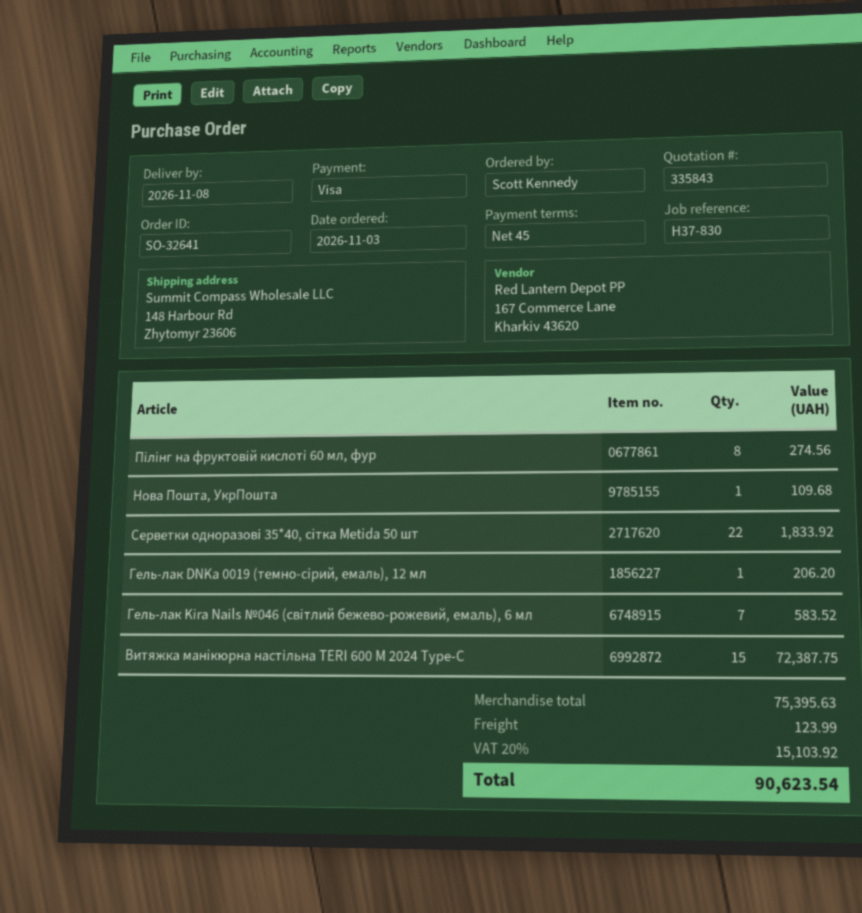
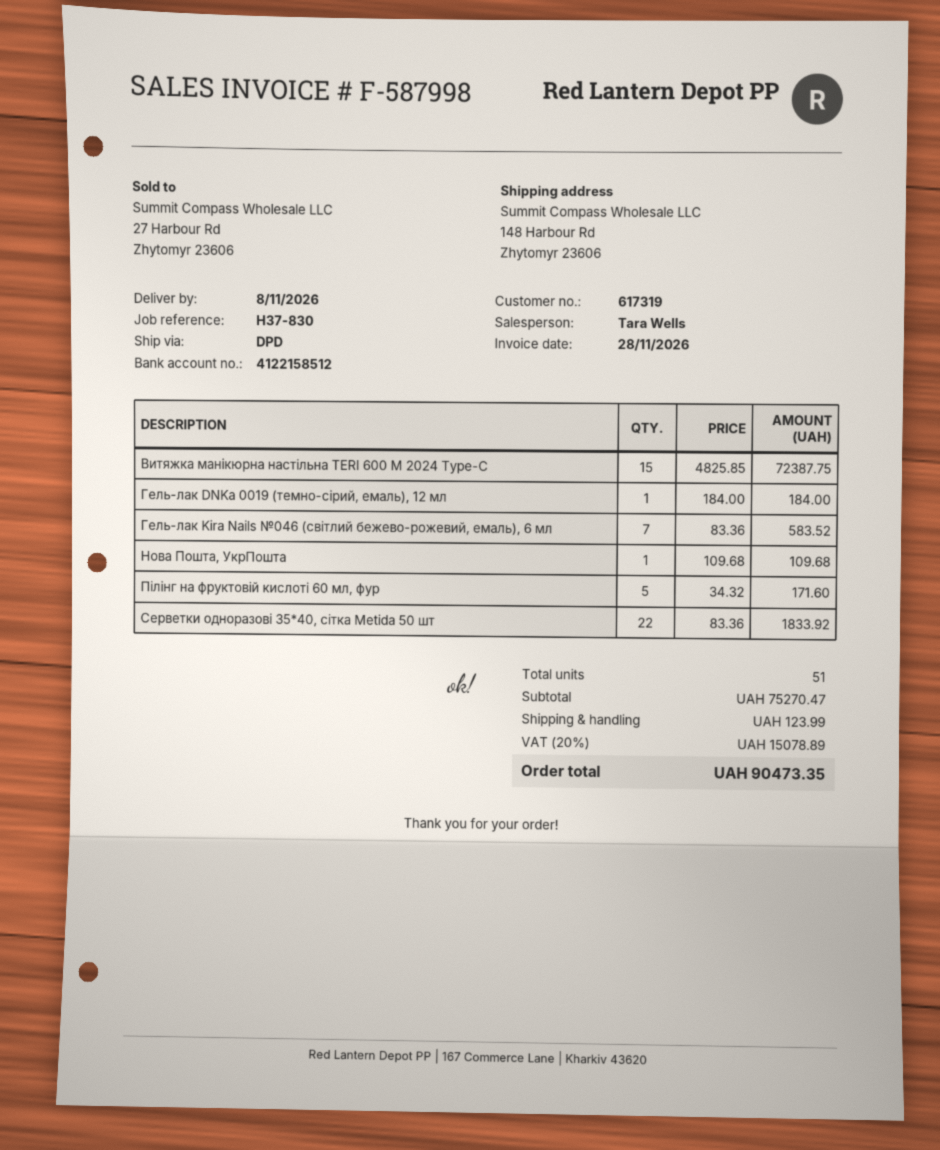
Пілінг на фруктовій кислоті 60 мл, фур: 8 for 274.56 -> 5 for 171.60
Гель-лак DNKa 0019 (темно-сірий, емаль), 12 мл: 1 for 206.20 -> 1 for 184.00
subtotal: 75395.63 -> 75270.47
tax: 20% = 15103.92 -> 20% = 15078.89
total: 90623.54 -> 90473.35

